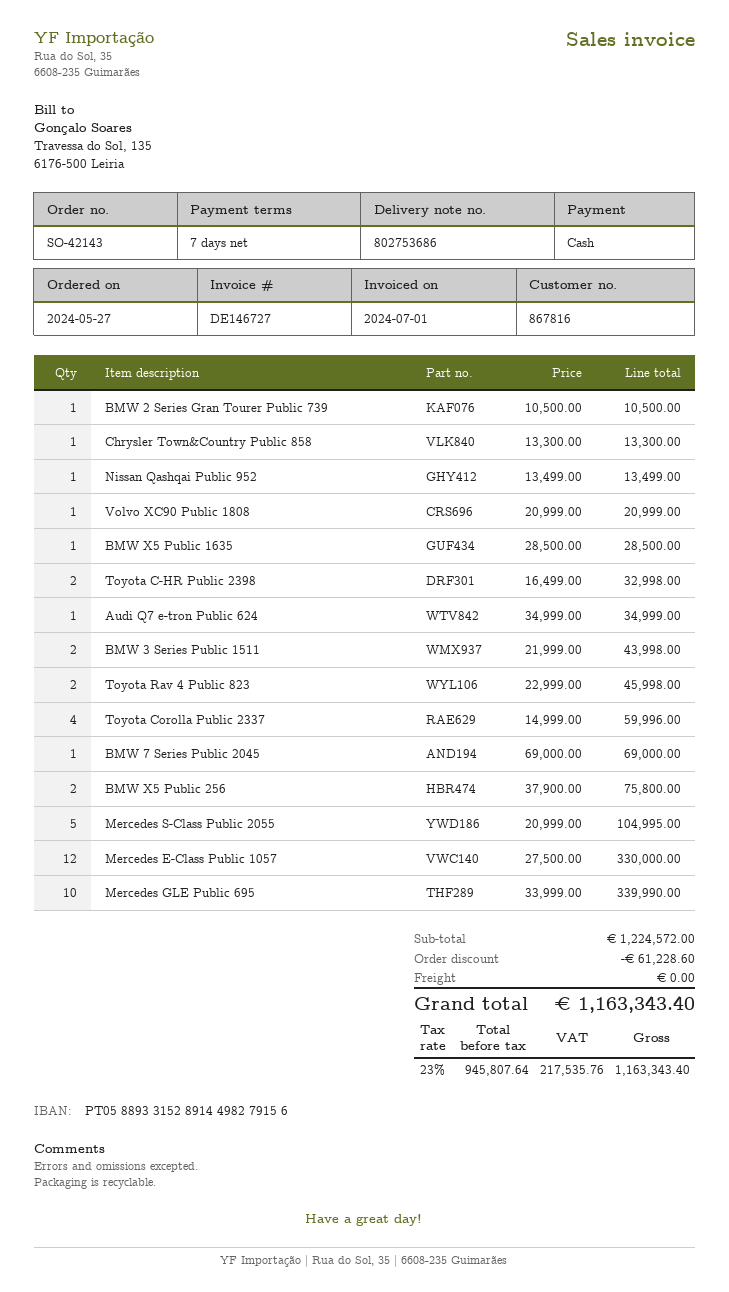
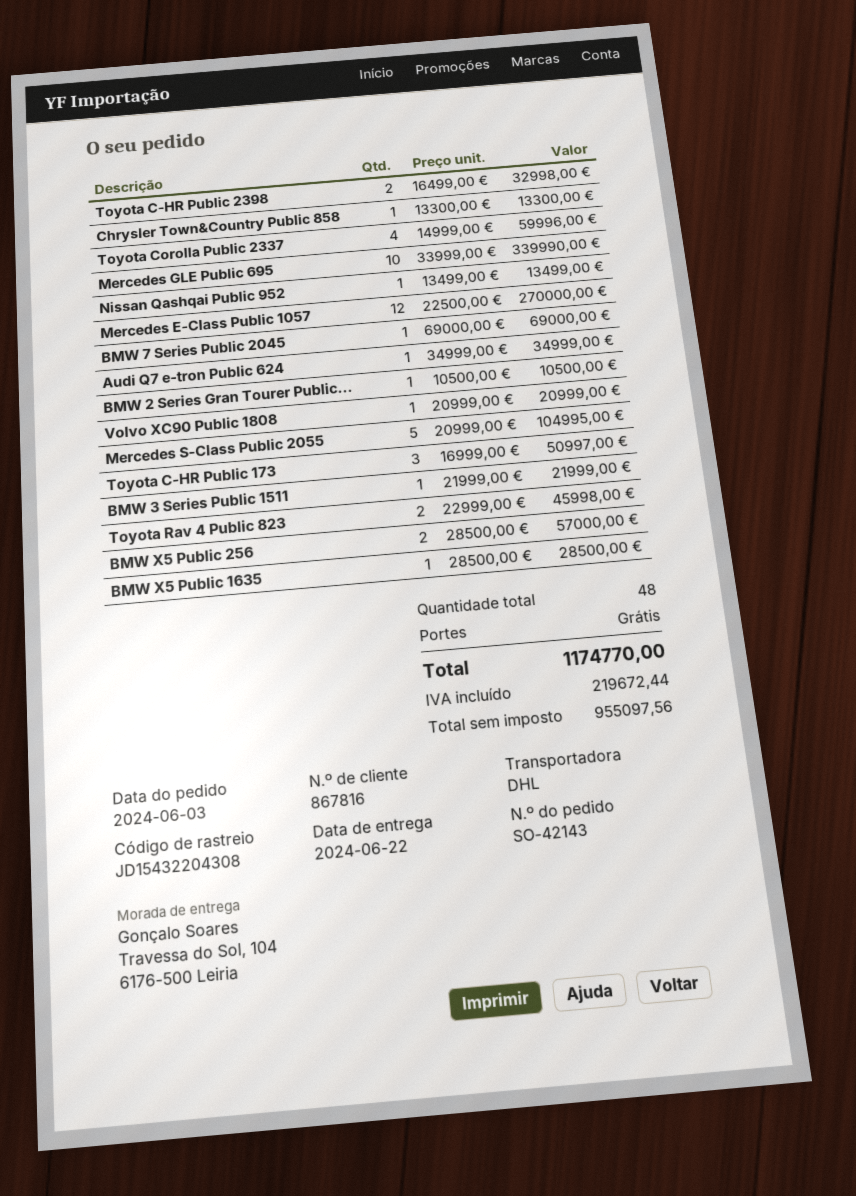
order date: 2024-05-27 -> 2024-06-03
BMW 3 Series Public 1511: 2 x 21999.00 = 43998.00 -> 1 x 21999.00 = 21999.00
BMW X5 Public 256: 2 x 37900.00 = 75800.00 -> 2 x 28500.00 = 57000.00
Mercedes E-Class Public 1057: 12 x 27500.00 = 330000.00 -> 12 x 22500.00 = 270000.00
Toyota C-HR Public 173: none -> 3 x 16999.00 = 50997.00
discount: 61228.60 -> none
net: 945807.64 -> 955097.56
tax: 217535.76 -> 219672.44
total: 1163343.40 -> 1174770.00

